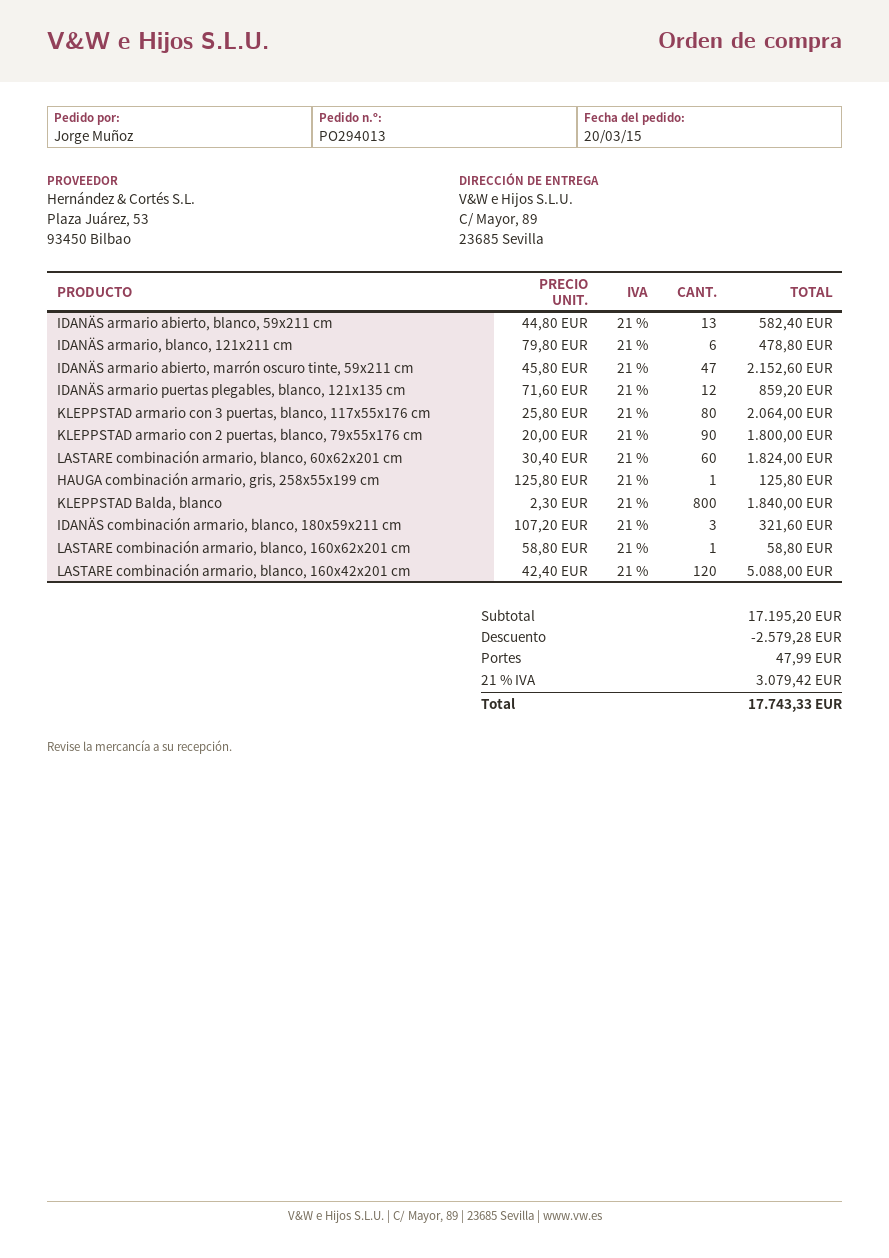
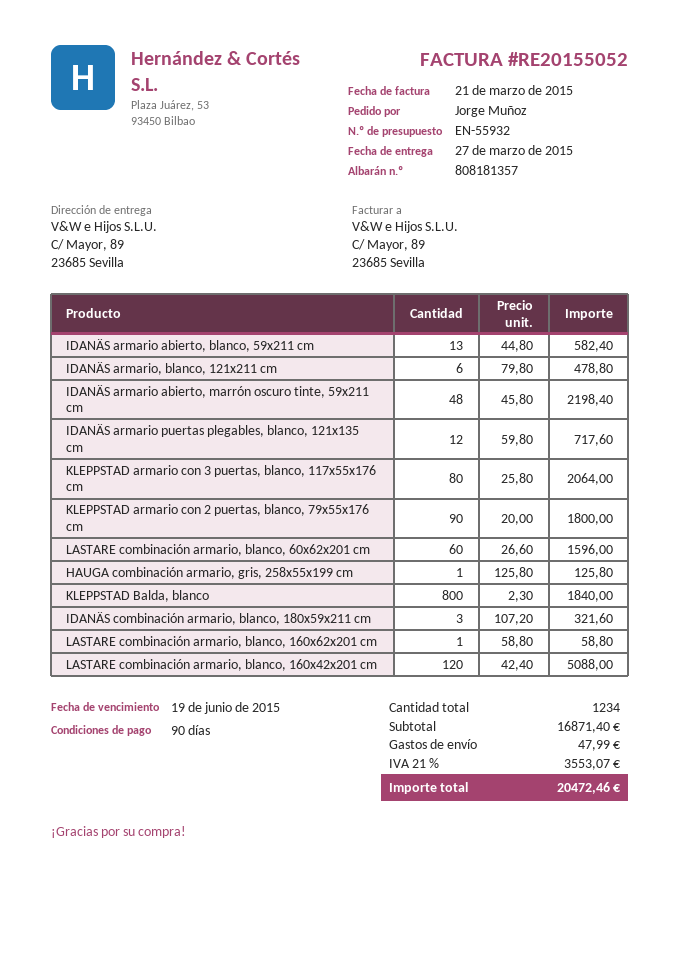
IDANÄS armario abierto, marrón oscuro tinte, 59x211 cm: 47 x 45.80 = 2152.60 -> 48 x 45.80 = 2198.40
IDANÄS armario puertas plegables, blanco, 121x135 cm: 12 x 71.60 = 859.20 -> 12 x 59.80 = 717.60
LASTARE combinación armario, blanco, 60x62x201 cm: 60 x 30.40 = 1824.00 -> 60 x 26.60 = 1596.00
subtotal: 17195.20 -> 16871.40
discount: 2579.28 -> none
tax: 21% = 3079.42 -> 21% = 3553.07
total: 17743.33 -> 20472.46

